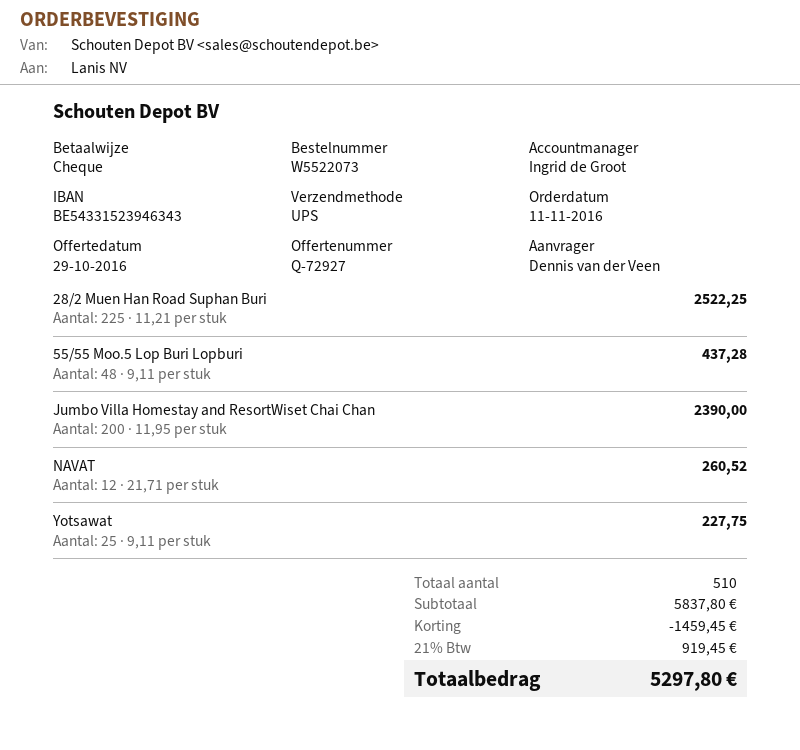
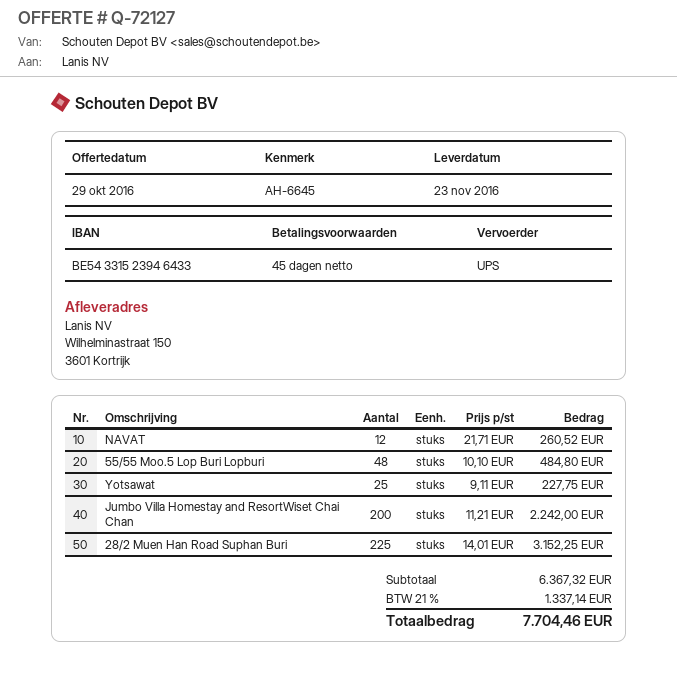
quote number: Q-72927 -> Q-72127
bank account: BE54331523946343 -> BE54331523946433
28/2 Muen Han Road Suphan Buri: 225 x 11.21 = 2522.25 -> 225 x 14.01 = 3152.25
55/55 Moo.5 Lop Buri Lopburi: 48 x 9.11 = 437.28 -> 48 x 10.10 = 484.80
Jumbo Villa Homestay and ResortWiset Chai Chan: 200 x 11.95 = 2390.00 -> 200 x 11.21 = 2242.00
subtotal: 5837.80 -> 6367.32
discount: 1459.45 -> none
tax: 21% = 919.45 -> 21% = 1337.14
total: 5297.80 -> 7704.46

